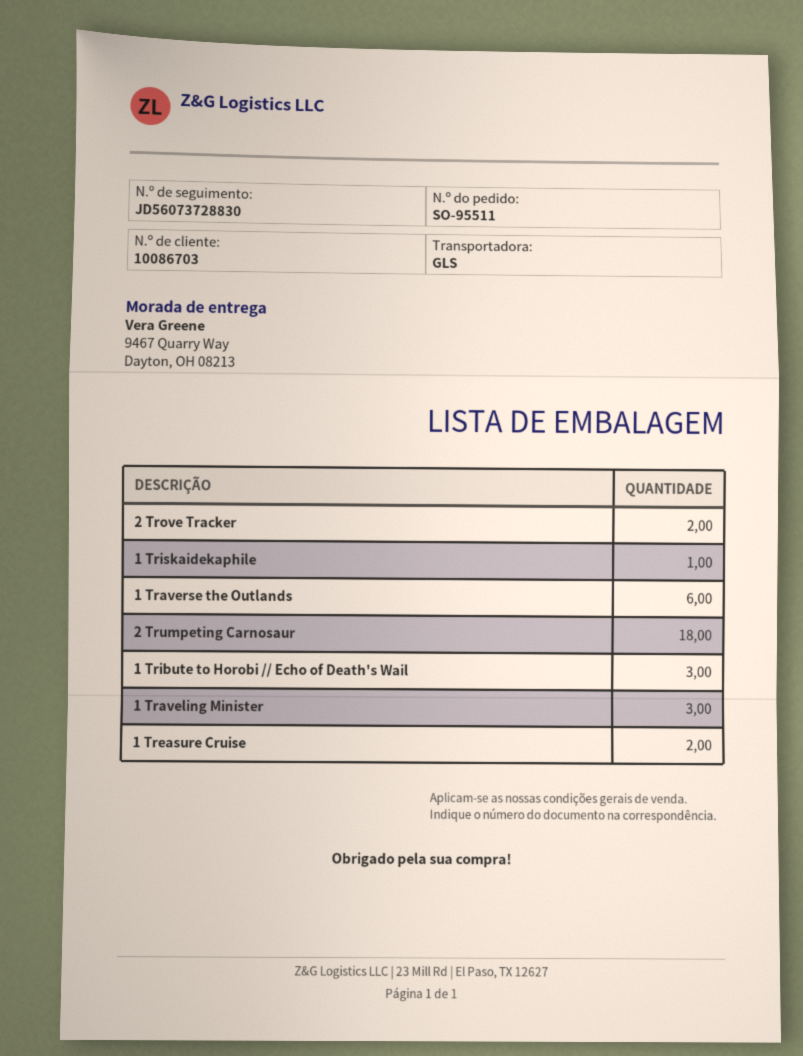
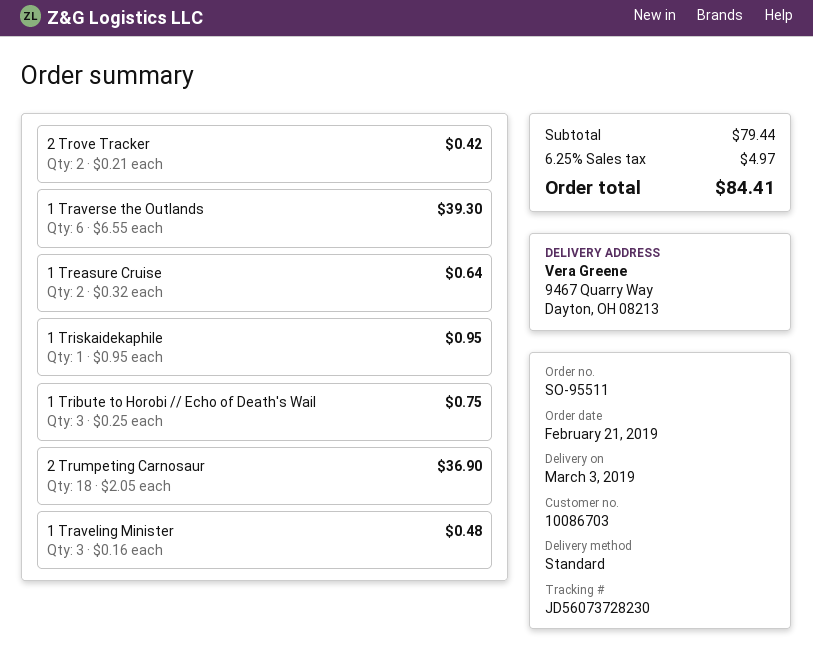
shipping method: GLS -> standard
tracking number: JD56073728830 -> JD56073728230

